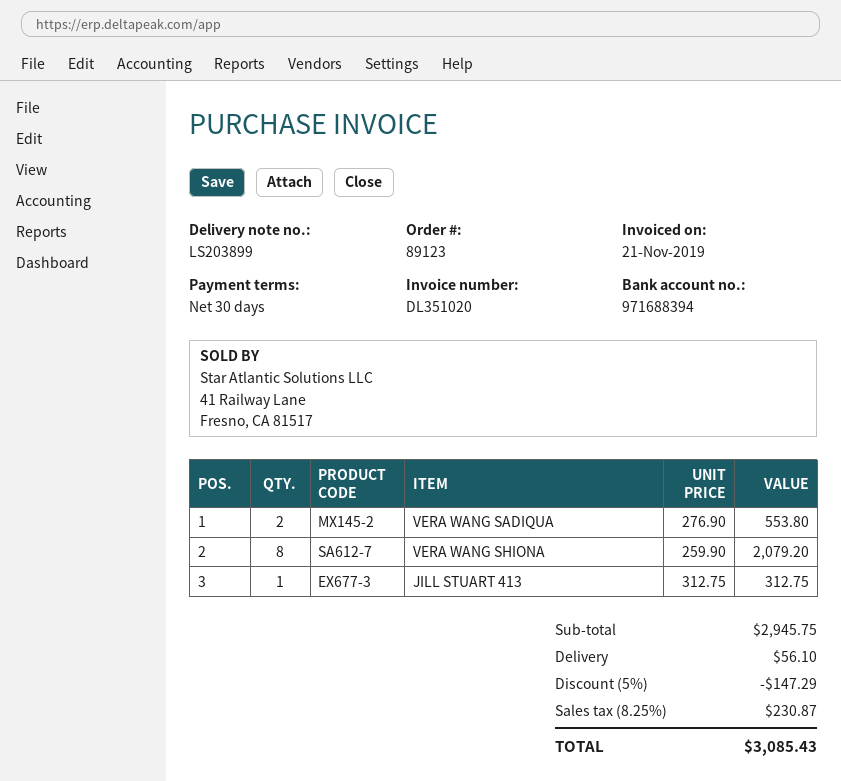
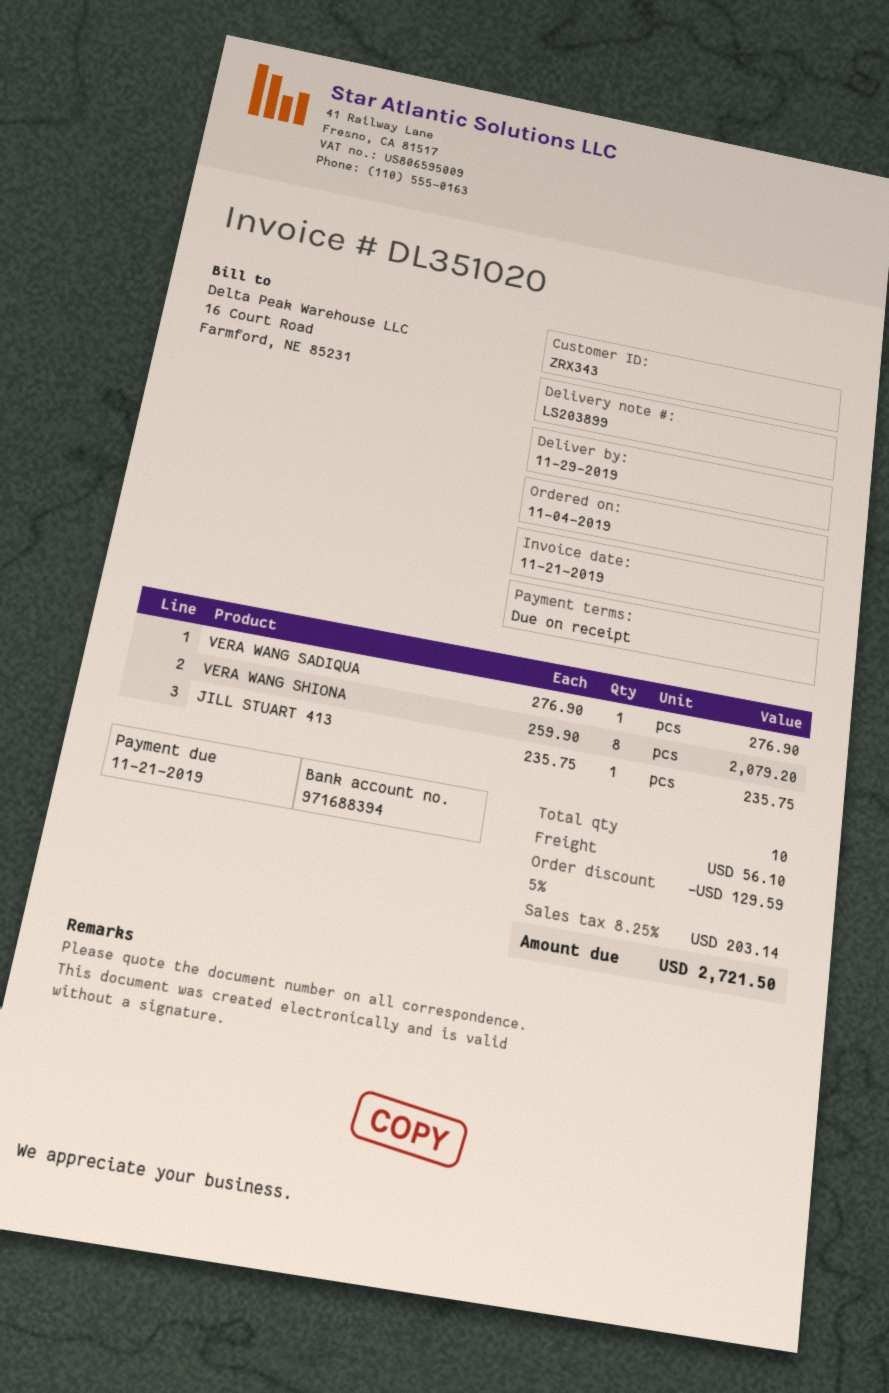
payment terms: 30 days -> on receipt
VERA WANG SADIQUA: 2 x 276.90 = 553.80 -> 1 x 276.90 = 276.90
JILL STUART 413: 1 x 312.75 = 312.75 -> 1 x 235.75 = 235.75
discount: 5% = 147.29 -> 5% = 129.59
tax: 8.25% = 230.87 -> 8.25% = 203.14
total: 3085.43 -> 2721.50

